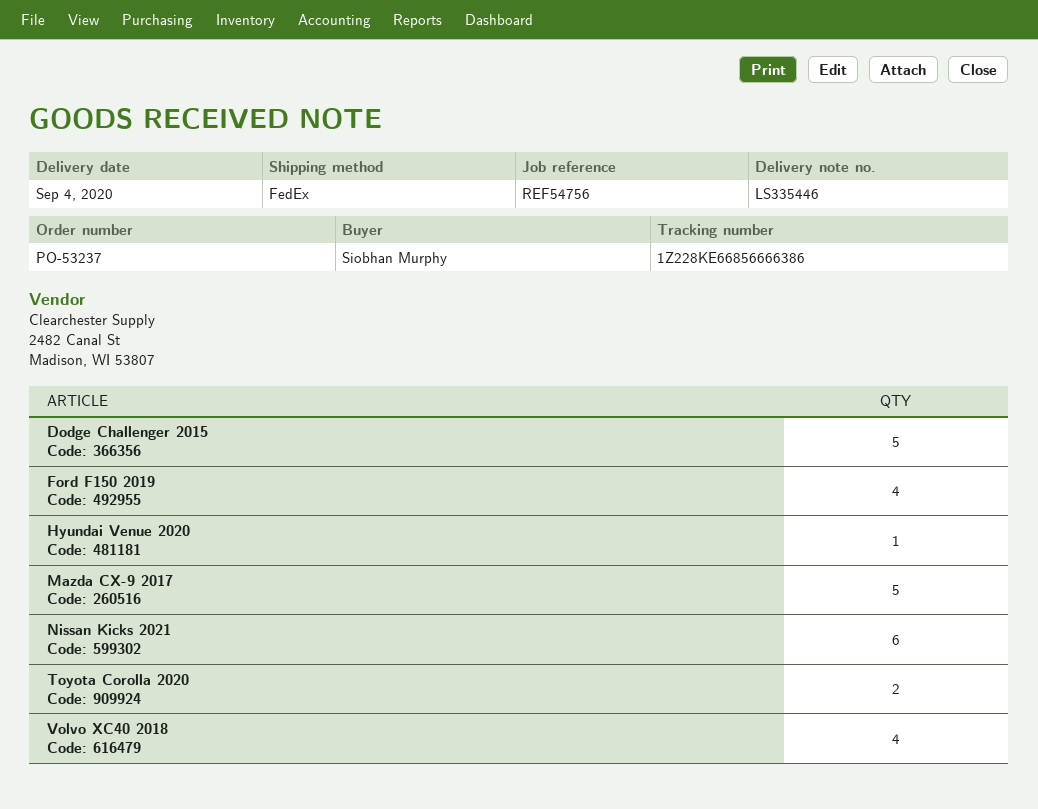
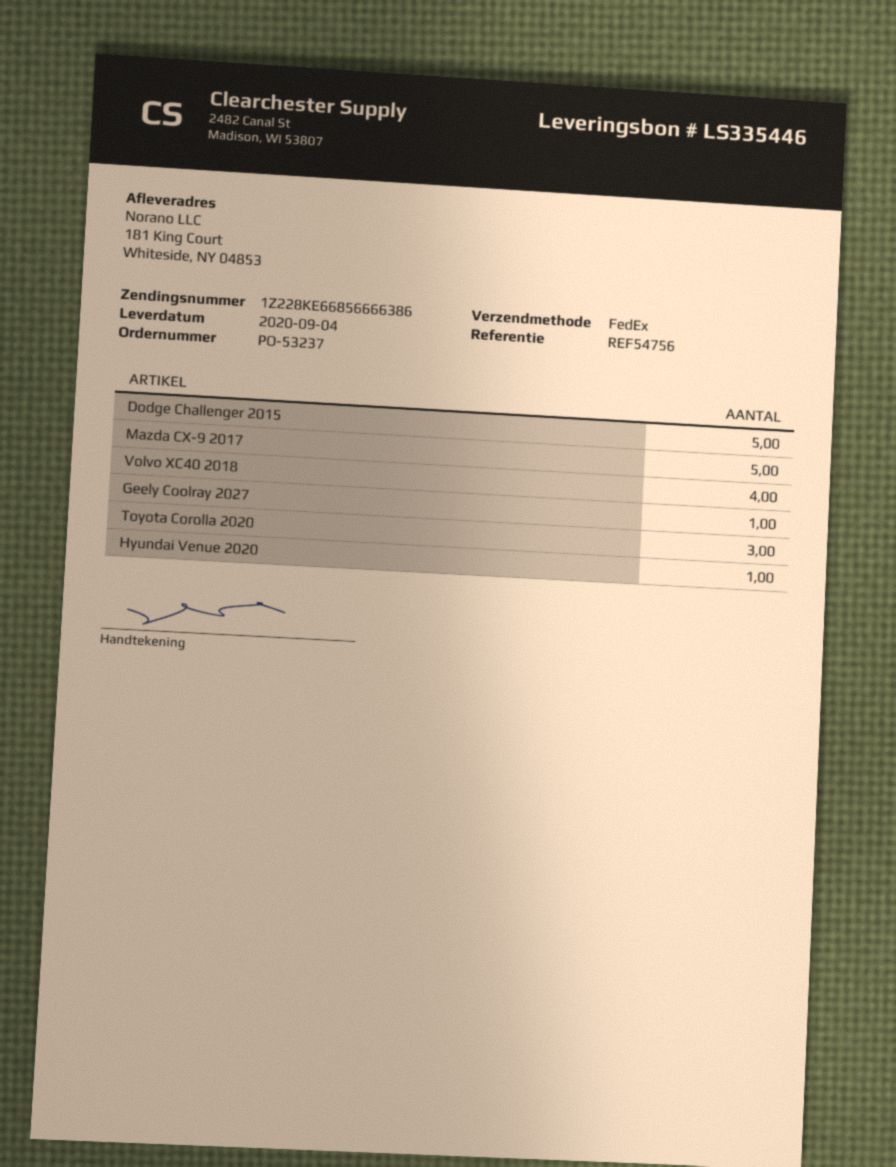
Ford F150 2019: 4 -> none
Nissan Kicks 2021: 6 -> none
Toyota Corolla 2020: 2 -> 3
Geely Coolray 2027: none -> 1

